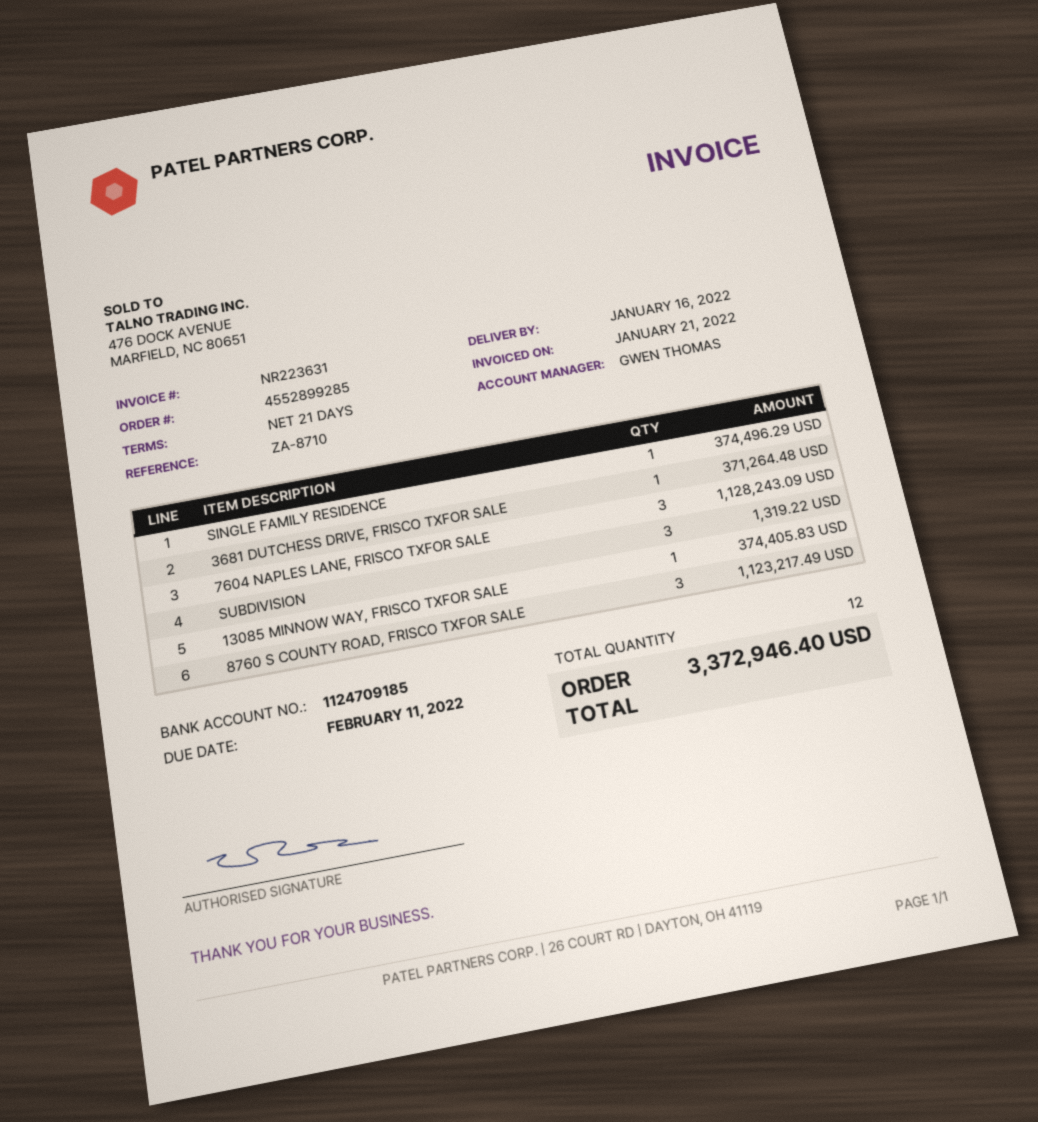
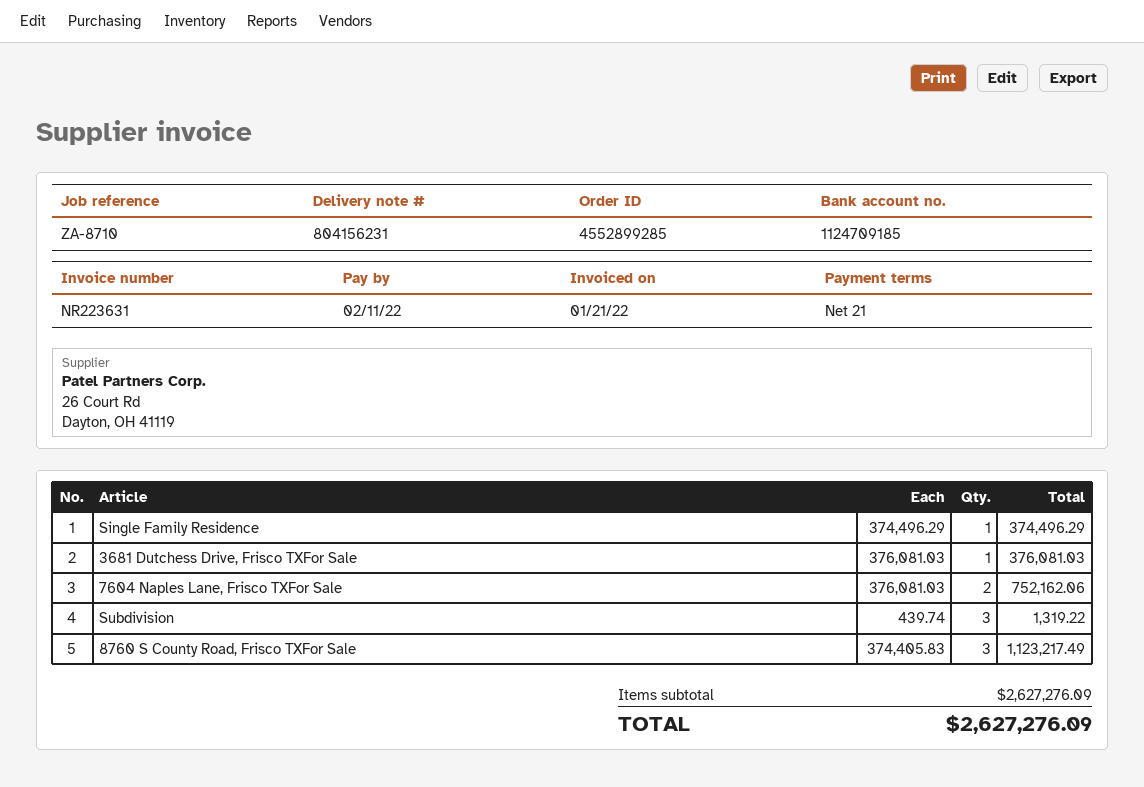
3681 DUTCHESS DRIVE, FRISCO TXFOR SALE: 1 for 371264.48 -> 1 for 376081.03
7604 NAPLES LANE, FRISCO TXFOR SALE: 3 for 1128243.09 -> 2 for 752162.06
13085 MINNOW WAY, FRISCO TXFOR SALE: 1 for 374405.83 -> none
total: 3372946.40 -> 2627276.09

